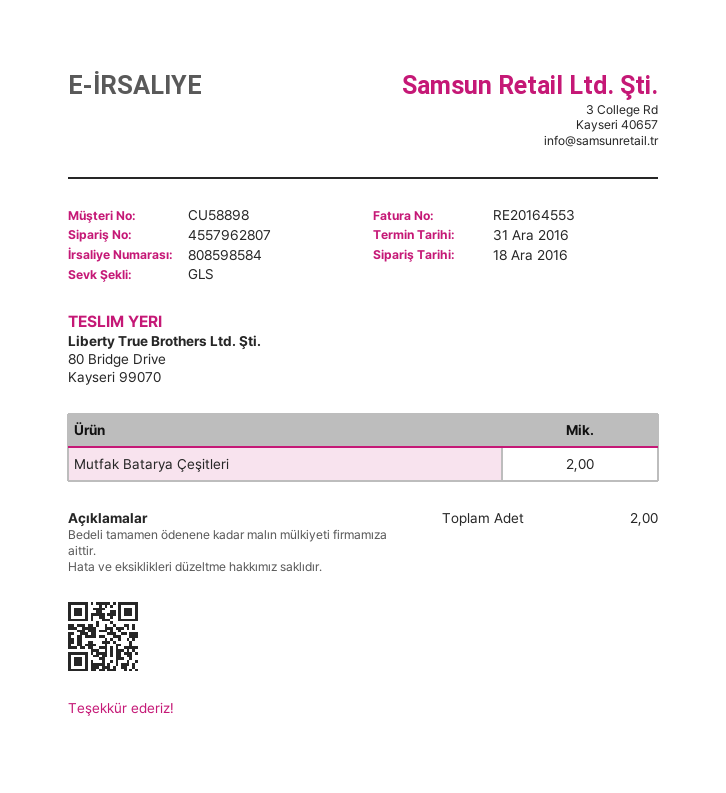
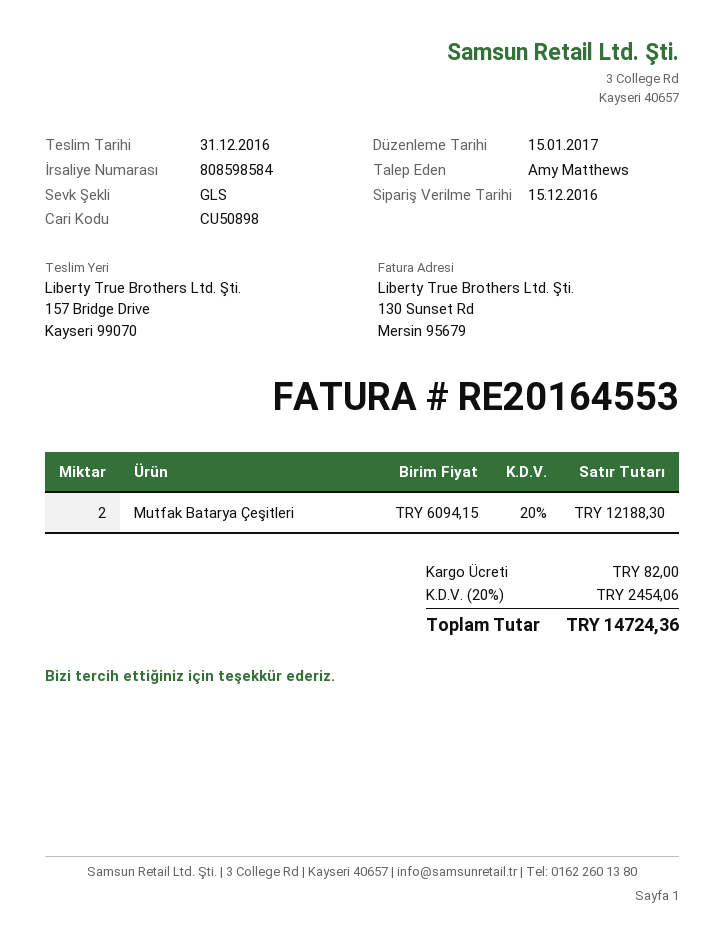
order date: 2016-12-18 -> 2016-12-15
customer number: CU58898 -> CU50898
ship to: 80 Bridge Drive, Kayseri 99070 -> 157 Bridge Drive, Kayseri 99070

